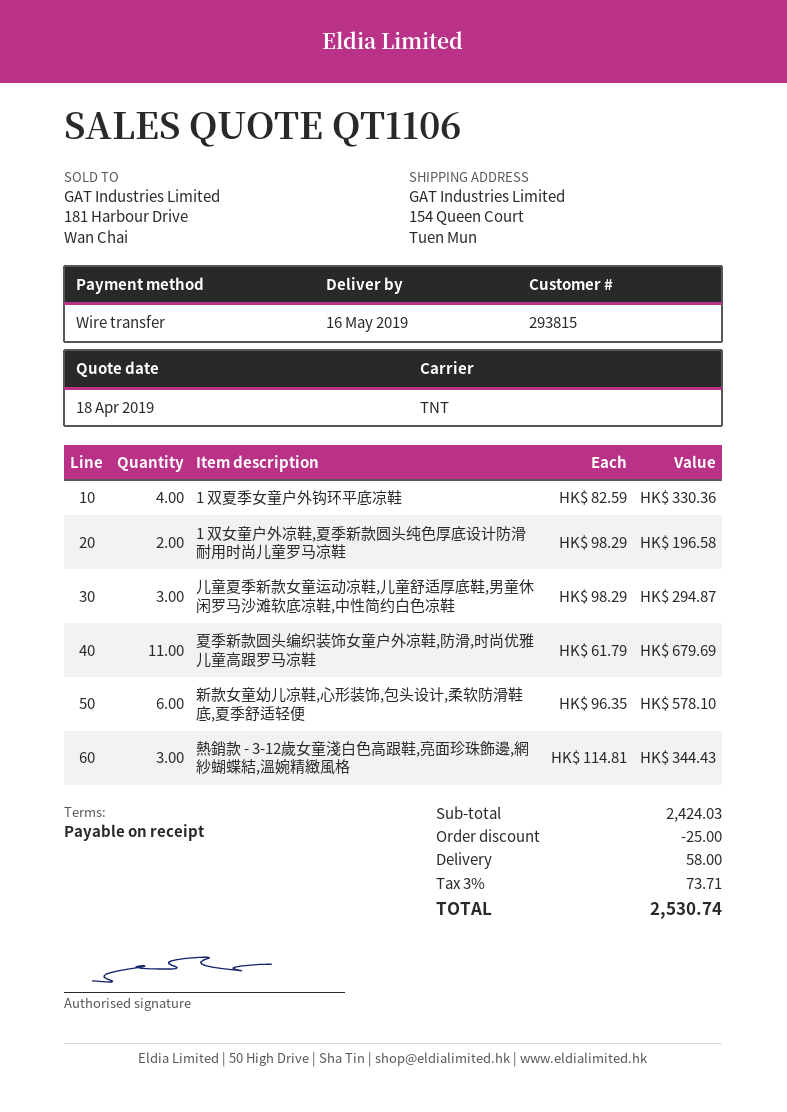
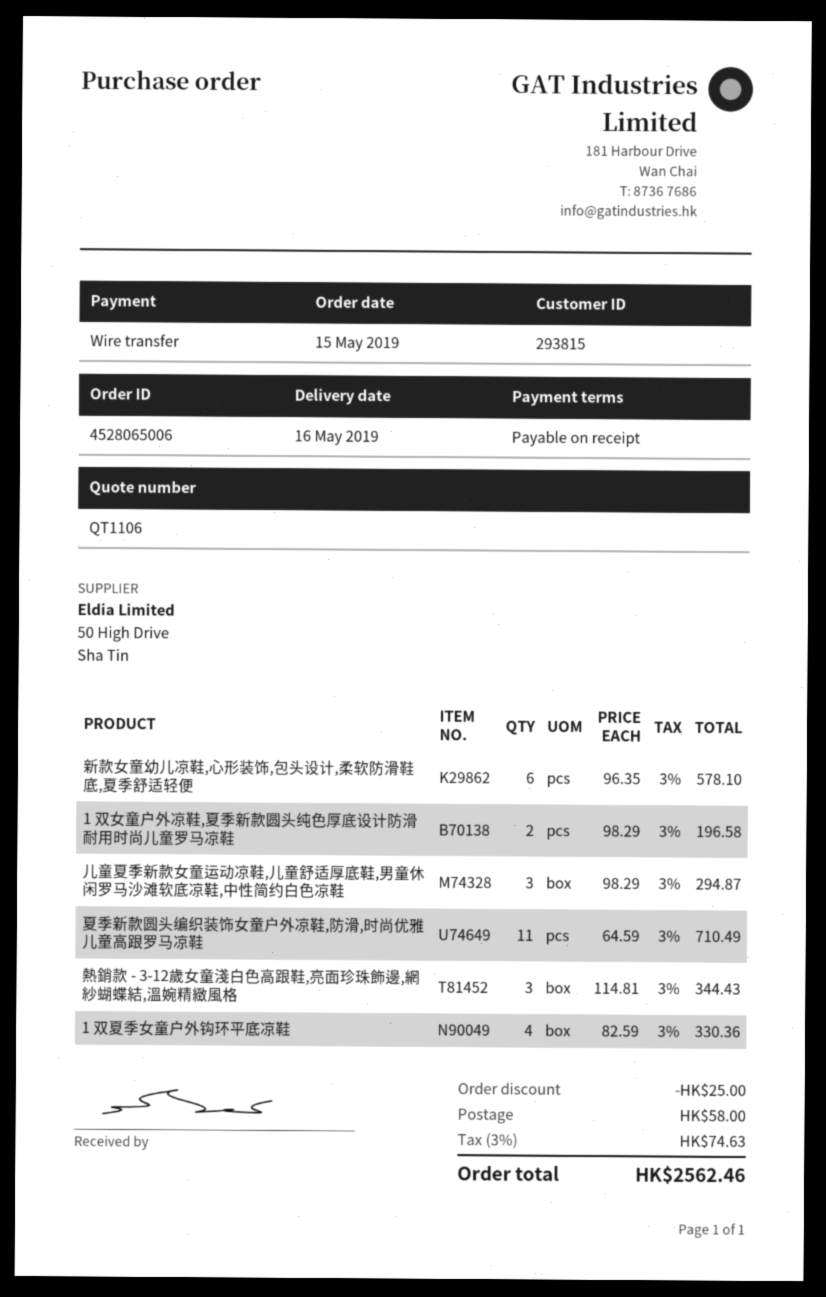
夏季新款圆头编织装饰女童户外凉鞋,防滑,时尚优雅儿童高跟罗马凉鞋: 11 x 61.79 = 679.69 -> 11 x 64.59 = 710.49
tax: 3% = 73.71 -> 3% = 74.63
total: 2530.74 -> 2562.46

